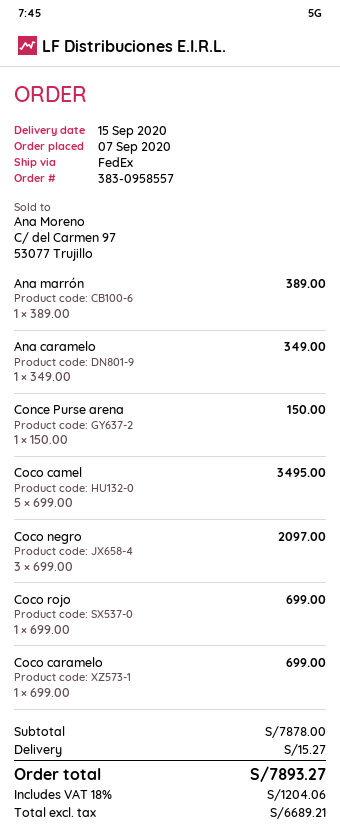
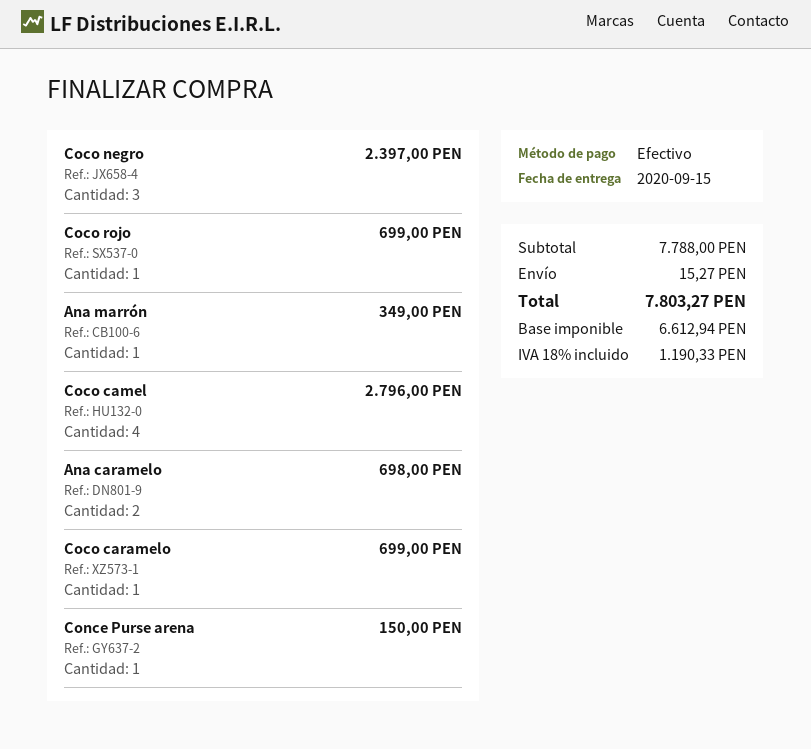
Ana marrón: 1 for 389.00 -> 1 for 349.00
Ana caramelo: 1 for 349.00 -> 2 for 698.00
Coco camel: 5 for 3495.00 -> 4 for 2796.00
Coco negro: 3 for 2097.00 -> 3 for 2397.00
subtotal: 7878.00 -> 7788.00
net: 6689.21 -> 6612.94
tax: 18% = 1204.06 -> 18% = 1190.33
total: 7893.27 -> 7803.27

